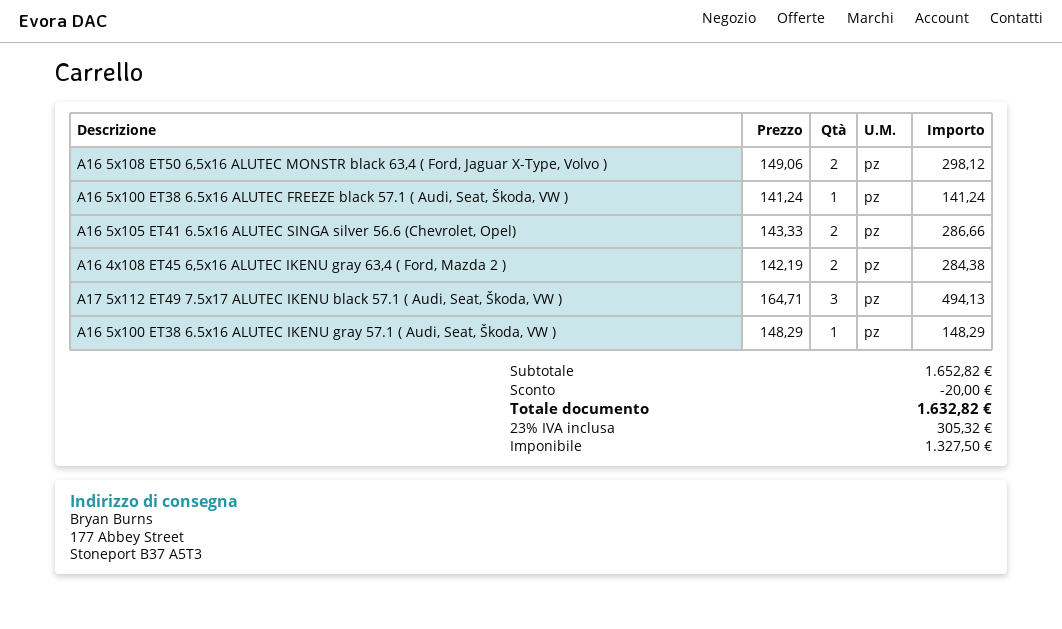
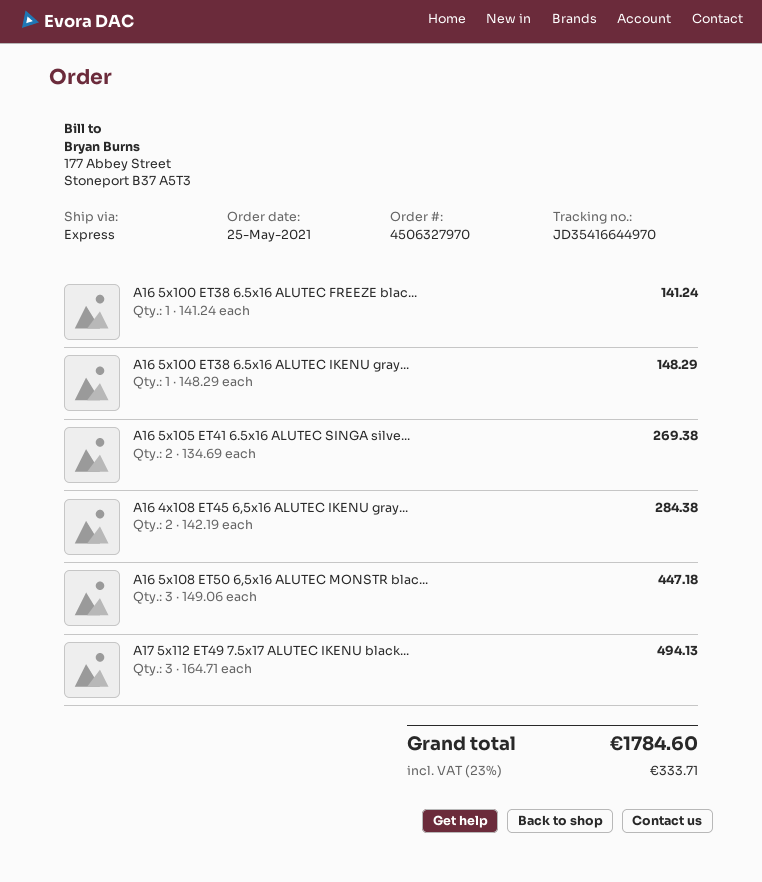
A16 5x108 ET50 6,5x16 ALUTEC MONSTR black 63,4 ( Ford, Jaguar X-Type, Volvo ): 2 x 149.06 = 298.12 -> 3 x 149.06 = 447.18
A16 5x105 ET41 6.5x16 ALUTEC SINGA silver 56.6 (Chevrolet, Opel): 2 x 143.33 = 286.66 -> 2 x 134.69 = 269.38
discount: 20.00 -> none
tax: 23% = 305.32 -> 23% = 333.71
total: 1632.82 -> 1784.60

